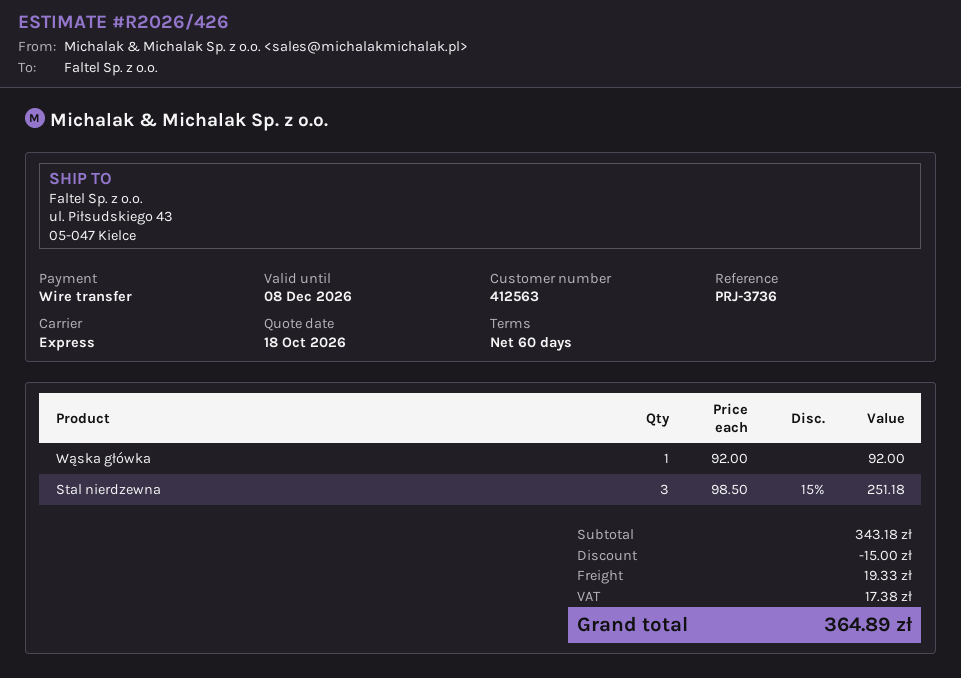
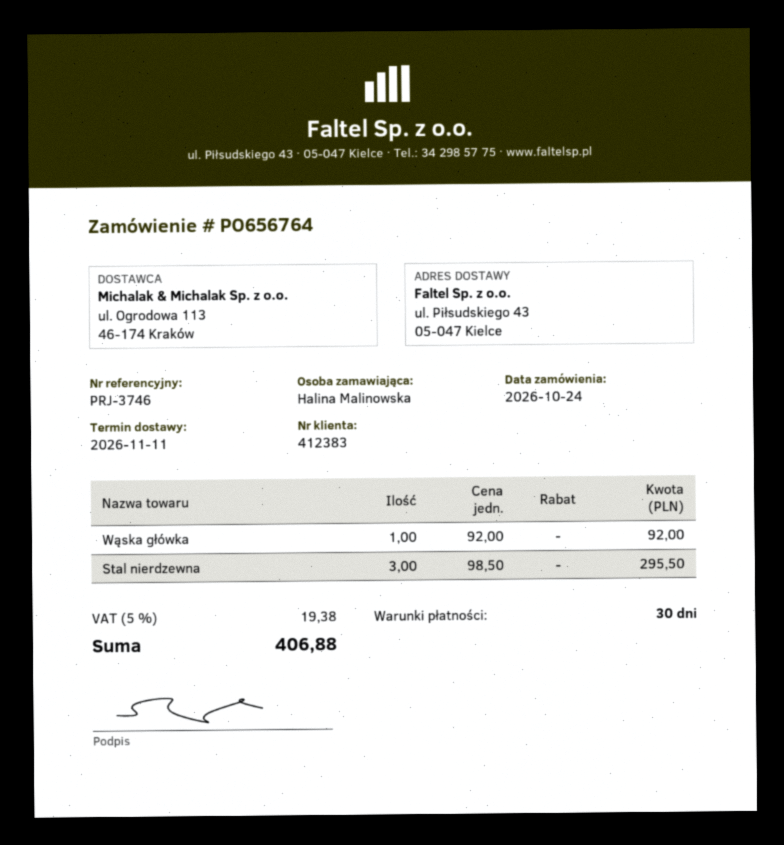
payment terms: 60 days -> 30 days
customer number: 412563 -> 412383
reference: PRJ-3736 -> PRJ-3746
Stal nierdzewna: 3 x 98.50 - 15% = 251.18 -> 3 x 98.50 = 295.50
discount: 15.00 -> none
shipping: 19.33 -> none
tax: 17.38 -> 19.38
total: 364.89 -> 406.88

